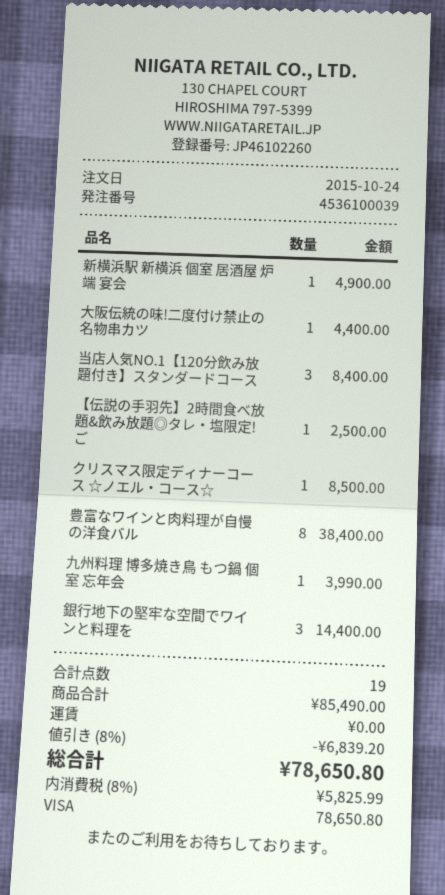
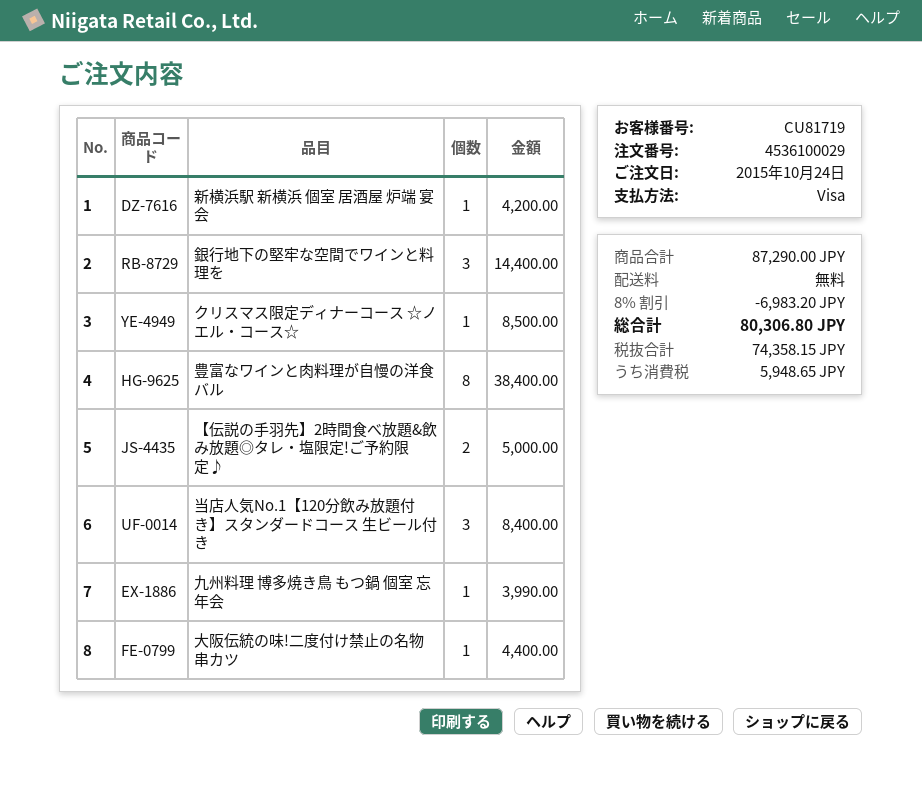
order number: 4536100039 -> 4536100029
新横浜駅 新横浜 個室 居酒屋 炉端 宴会: 1 for 4900.00 -> 1 for 4200.00
【伝説の手羽先】2時間食べ放題&飲み放題◎タレ・塩限定!ご: 1 for 2500.00 -> 2 for 5000.00
subtotal: 85490.00 -> 87290.00
discount: 8% = 6839.20 -> 8% = 6983.20
tax: 5825.99 -> 5948.65
total: 78650.80 -> 80306.80

